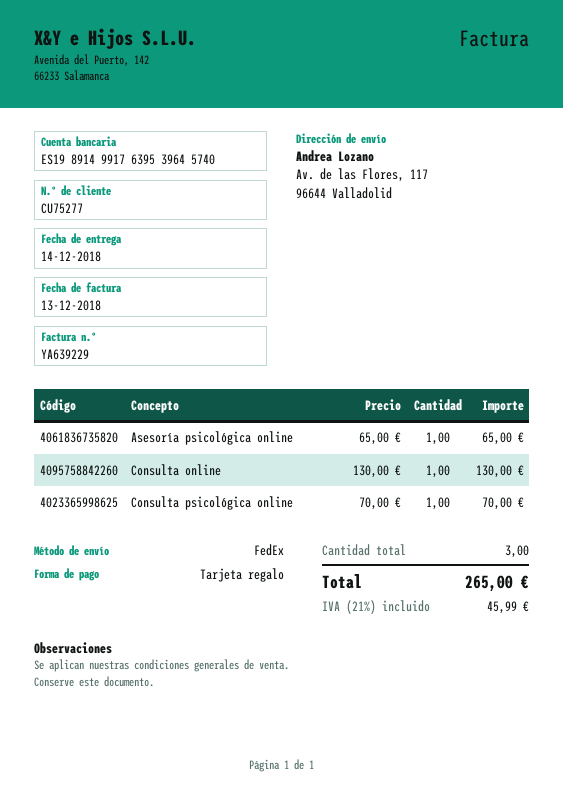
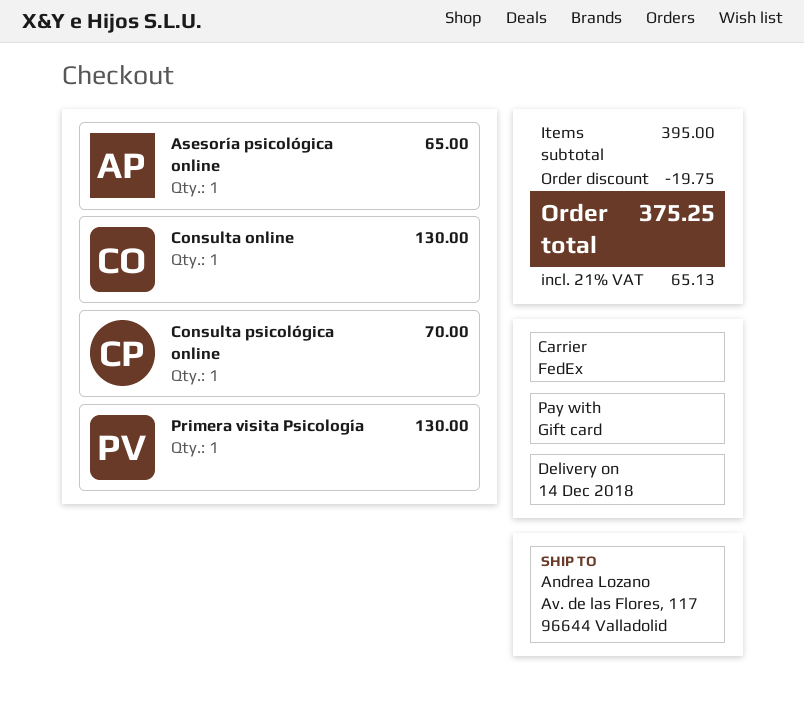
Primera visita Psicología: none -> 1 for 130.00
discount: none -> 19.75
tax: 21% = 45.99 -> 21% = 65.13
total: 265.00 -> 375.25

